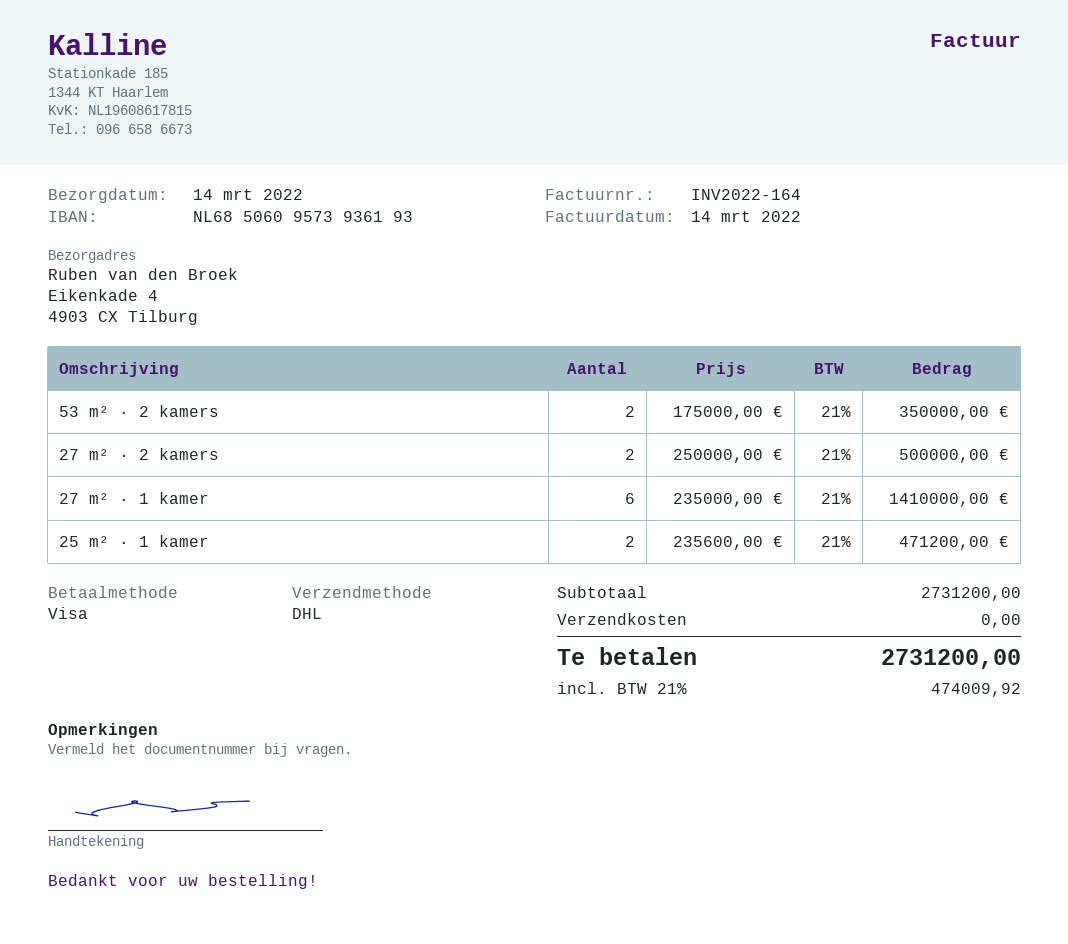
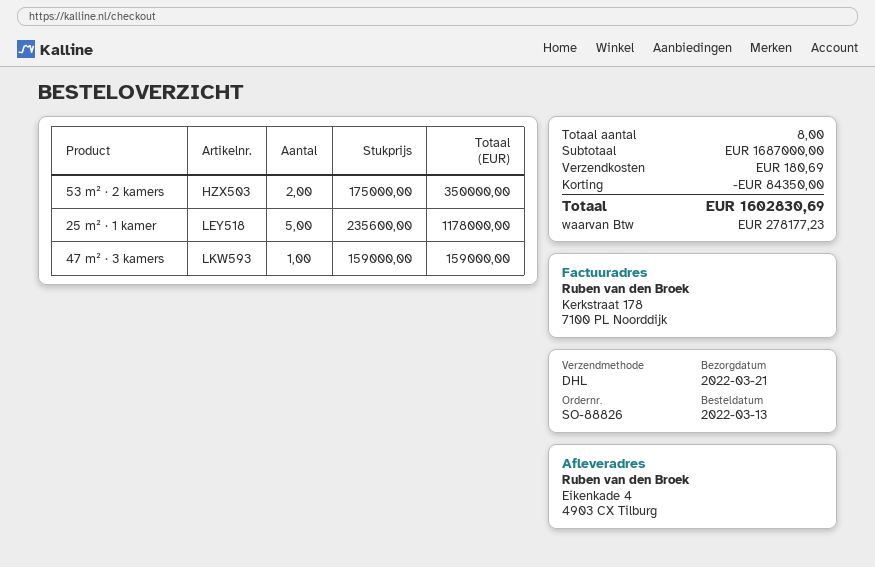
delivery date: 2022-03-14 -> 2022-03-21
27 m² · 2 kamers: 2 x 250000.00 = 500000.00 -> none
27 m² · 1 kamer: 6 x 235000.00 = 1410000.00 -> none
25 m² · 1 kamer: 2 x 235600.00 = 471200.00 -> 5 x 235600.00 = 1178000.00
47 m² · 3 kamers: none -> 1 x 159000.00 = 159000.00
subtotal: 2731200.00 -> 1687000.00
discount: none -> 84350.00
shipping: 0.00 -> 180.69
tax: 474009.92 -> 278177.23
total: 2731200.00 -> 1602830.69

